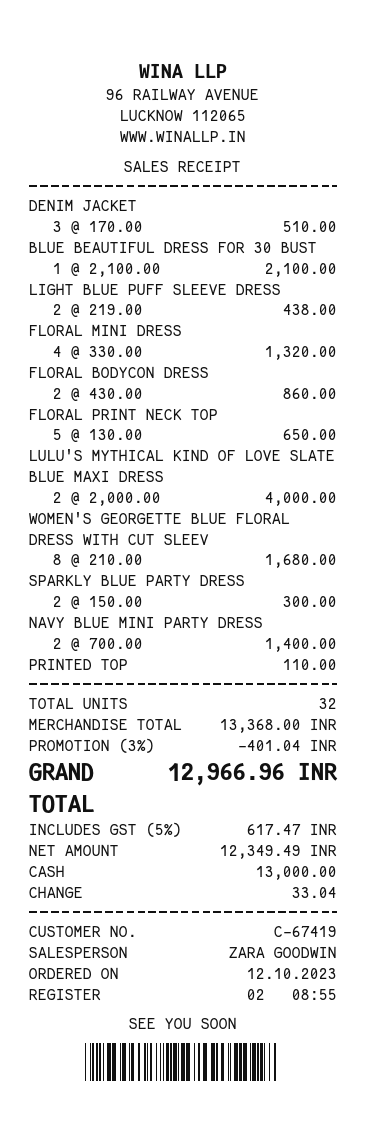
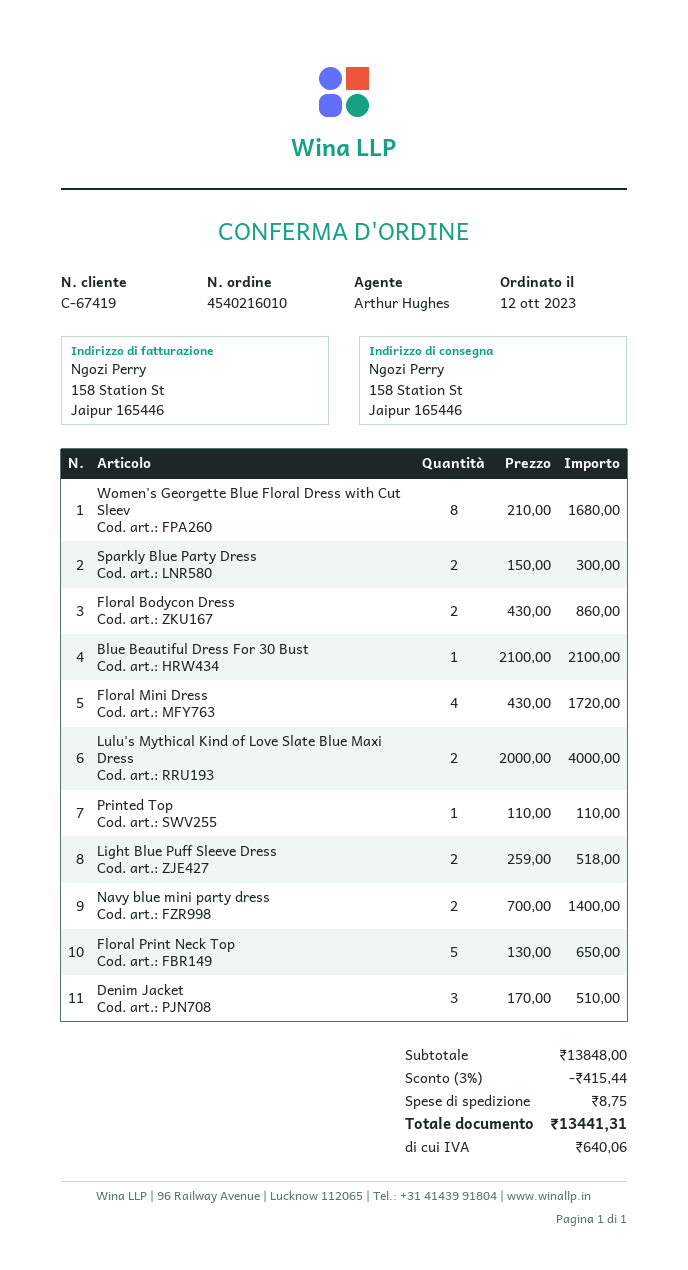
sales rep: ZARA GOODWIN -> Arthur Hughes
LIGHT BLUE PUFF SLEEVE DRESS: 2 x 219.00 = 438.00 -> 2 x 259.00 = 518.00
FLORAL MINI DRESS: 4 x 330.00 = 1320.00 -> 4 x 430.00 = 1720.00
subtotal: 13368.00 -> 13848.00
discount: 3% = 401.04 -> 3% = 415.44
shipping: none -> 8.75
tax: 617.47 -> 640.06
total: 12966.96 -> 13441.31

